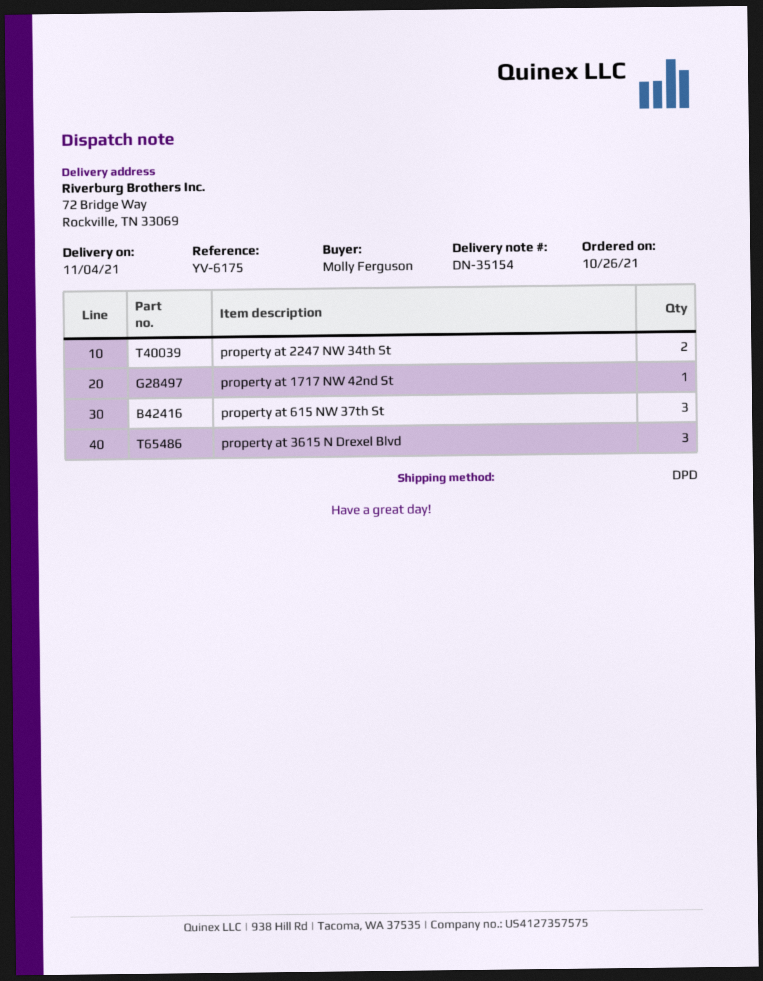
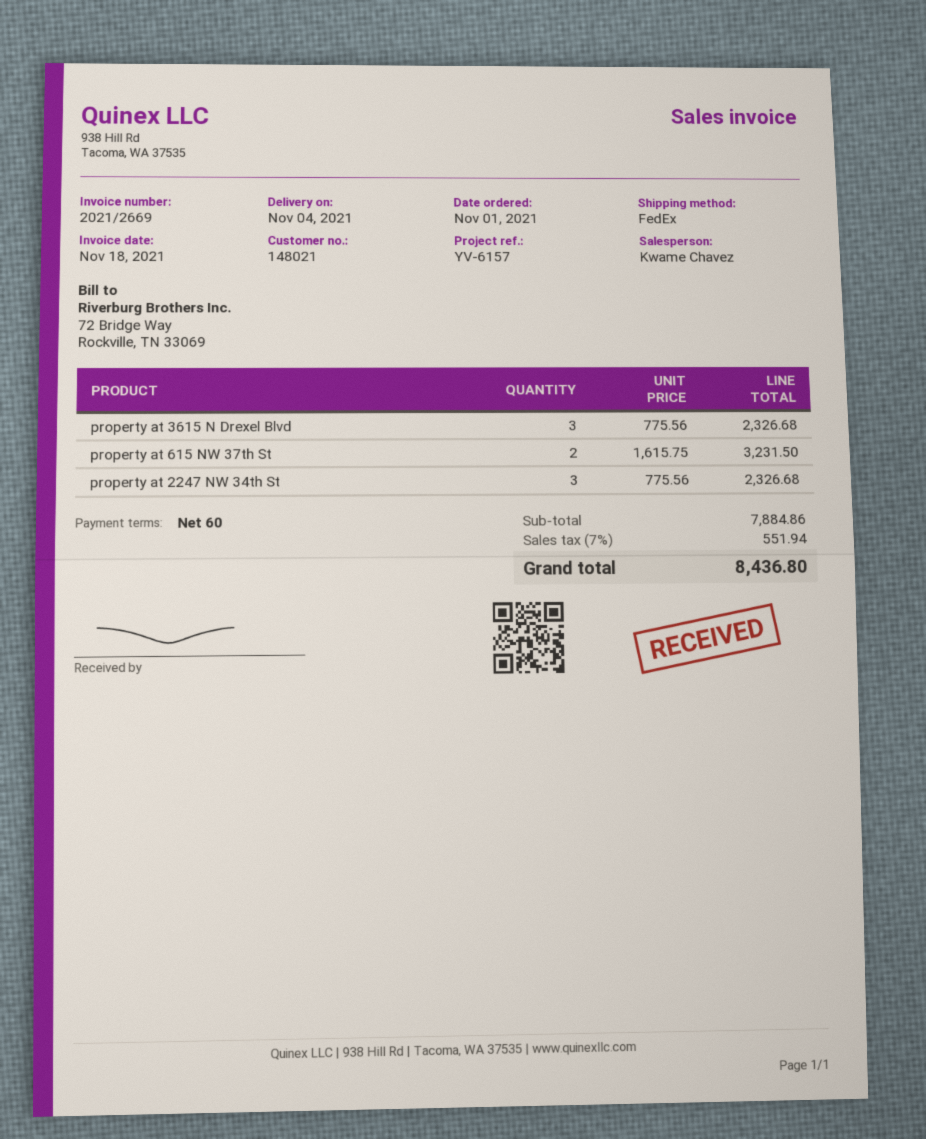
order date: 2021-10-26 -> 2021-11-01
reference: YV-6175 -> YV-6157
shipping method: DPD -> FedEx
property at 2247 NW 34th St: 2 -> 3
property at 1717 NW 42nd St: 1 -> none
property at 615 NW 37th St: 3 -> 2

